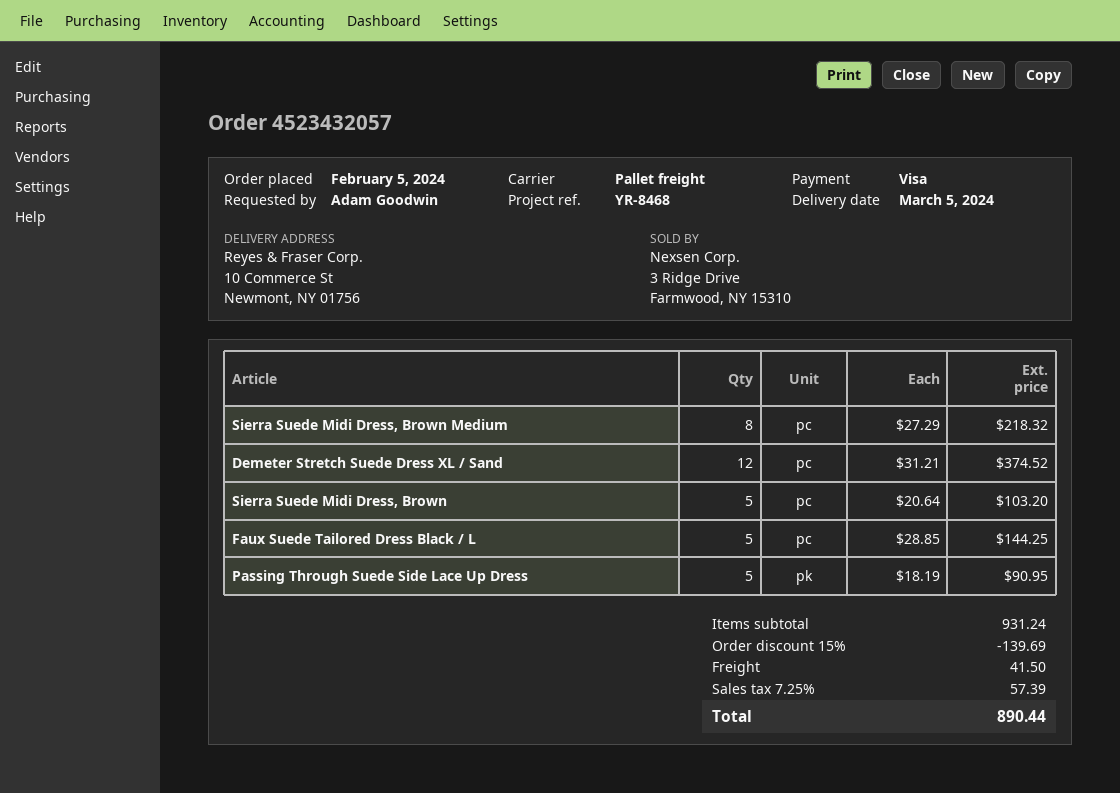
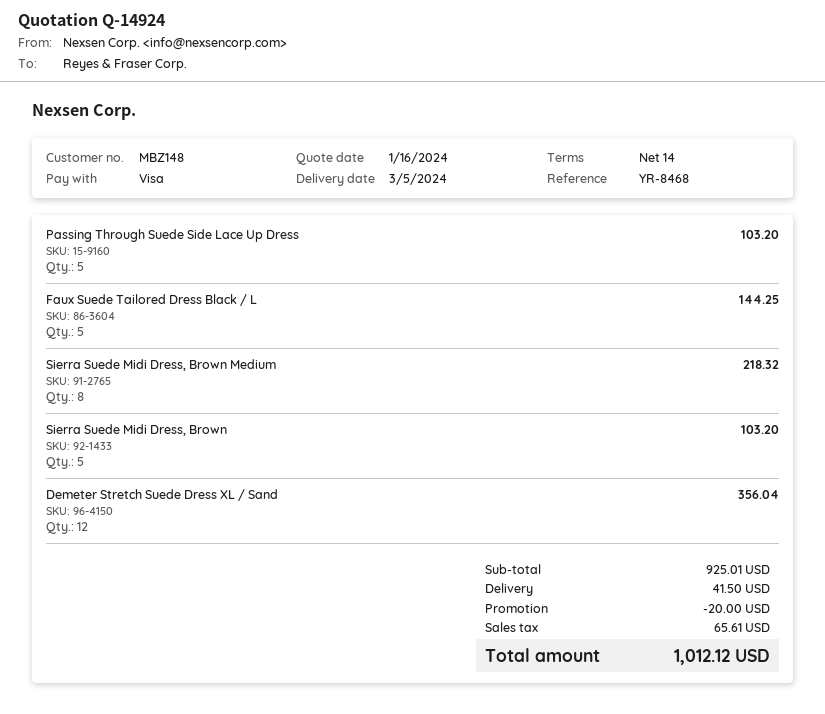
Demeter Stretch Suede Dress XL / Sand: 12 for 374.52 -> 12 for 356.04
Passing Through Suede Side Lace Up Dress: 5 for 90.95 -> 5 for 103.20
subtotal: 931.24 -> 925.01
discount: 139.69 -> 20.00
tax: 57.39 -> 65.61
total: 890.44 -> 1012.12

